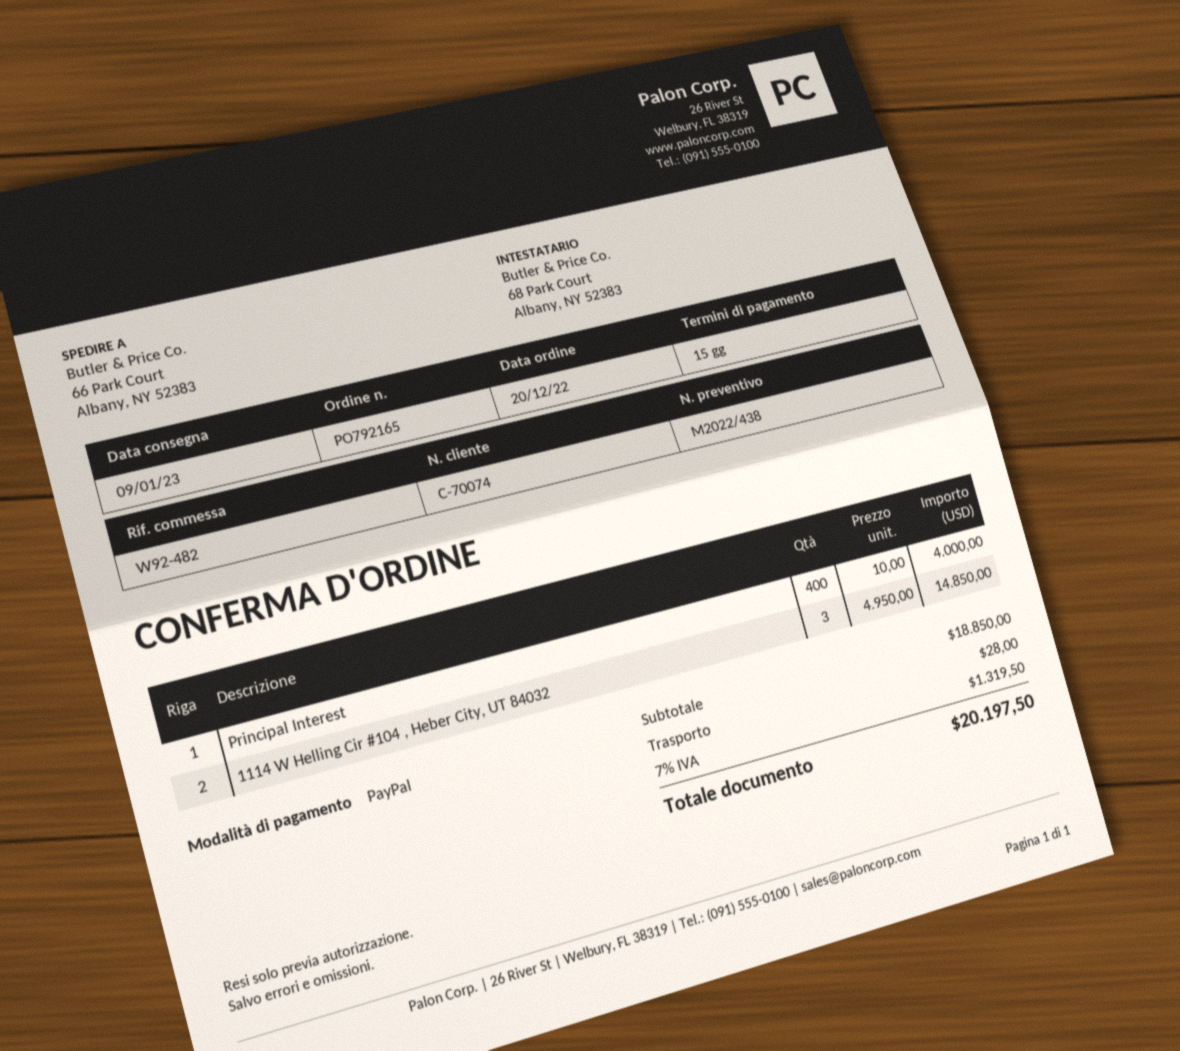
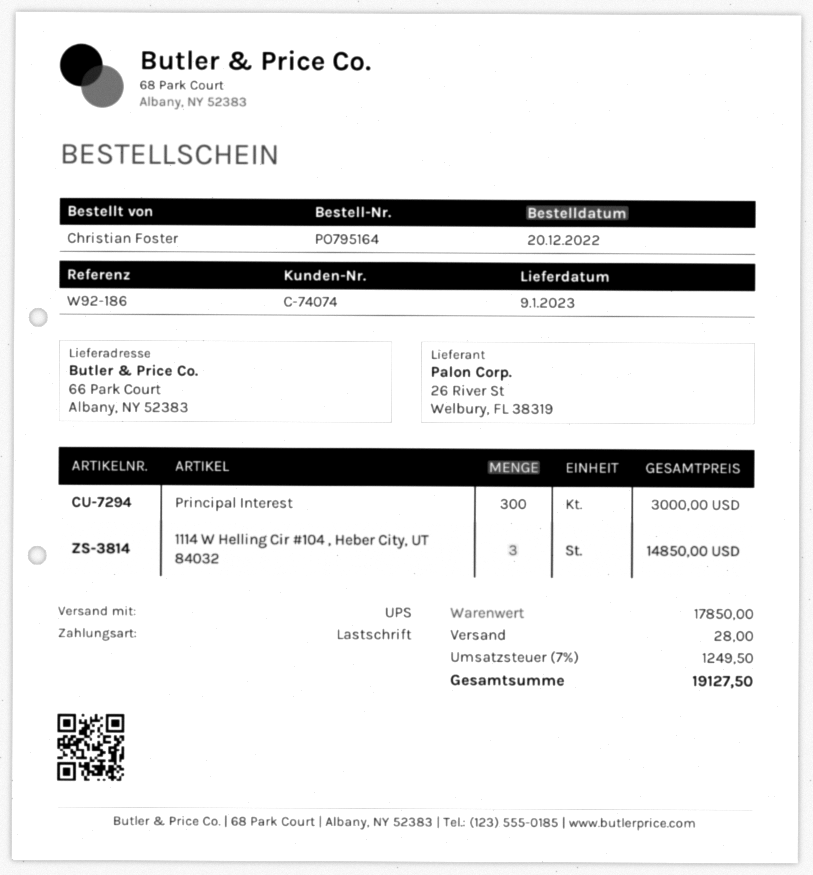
order number: PO792165 -> PO795164
customer number: C-70074 -> C-74074
reference: W92-482 -> W92-186
payment method: PayPal -> direct debit
Principal Interest: 400 for 4000.00 -> 300 for 3000.00
subtotal: 18850.00 -> 17850.00
tax: 7% = 1319.50 -> 7% = 1249.50
total: 20197.50 -> 19127.50

